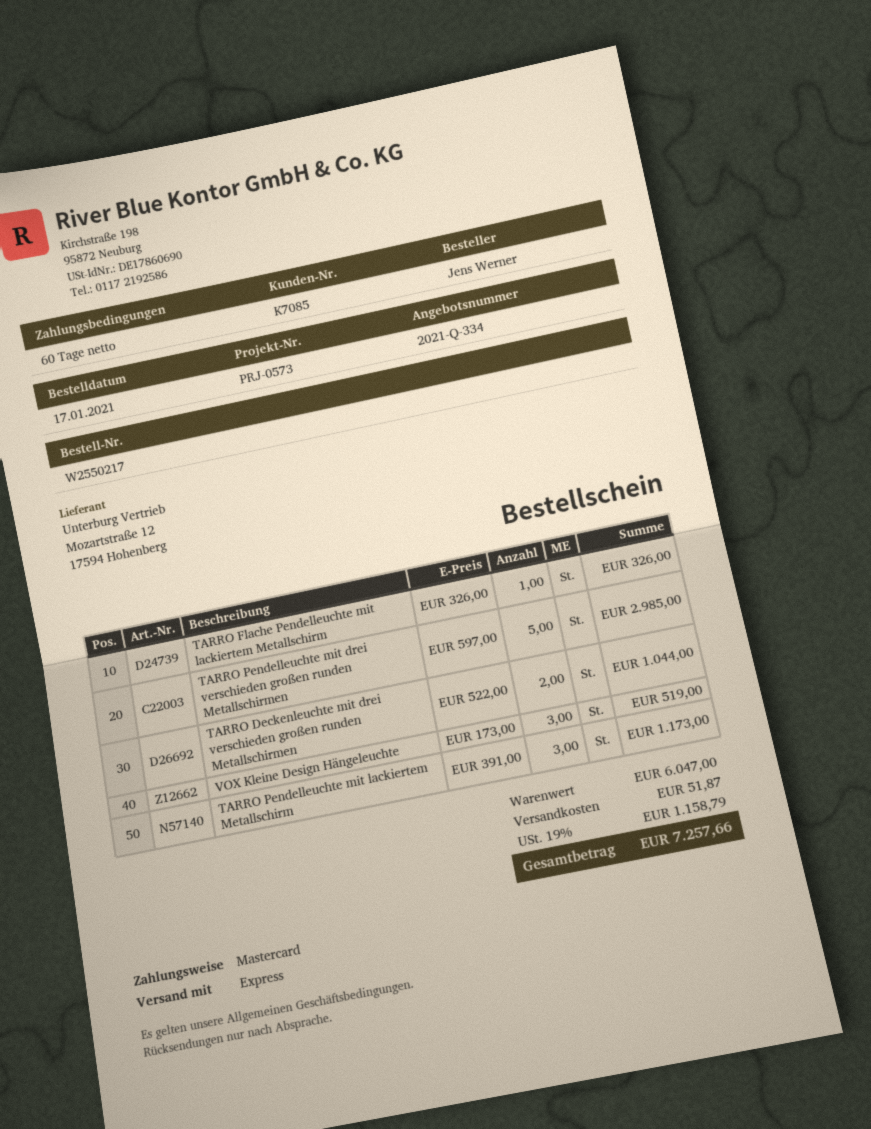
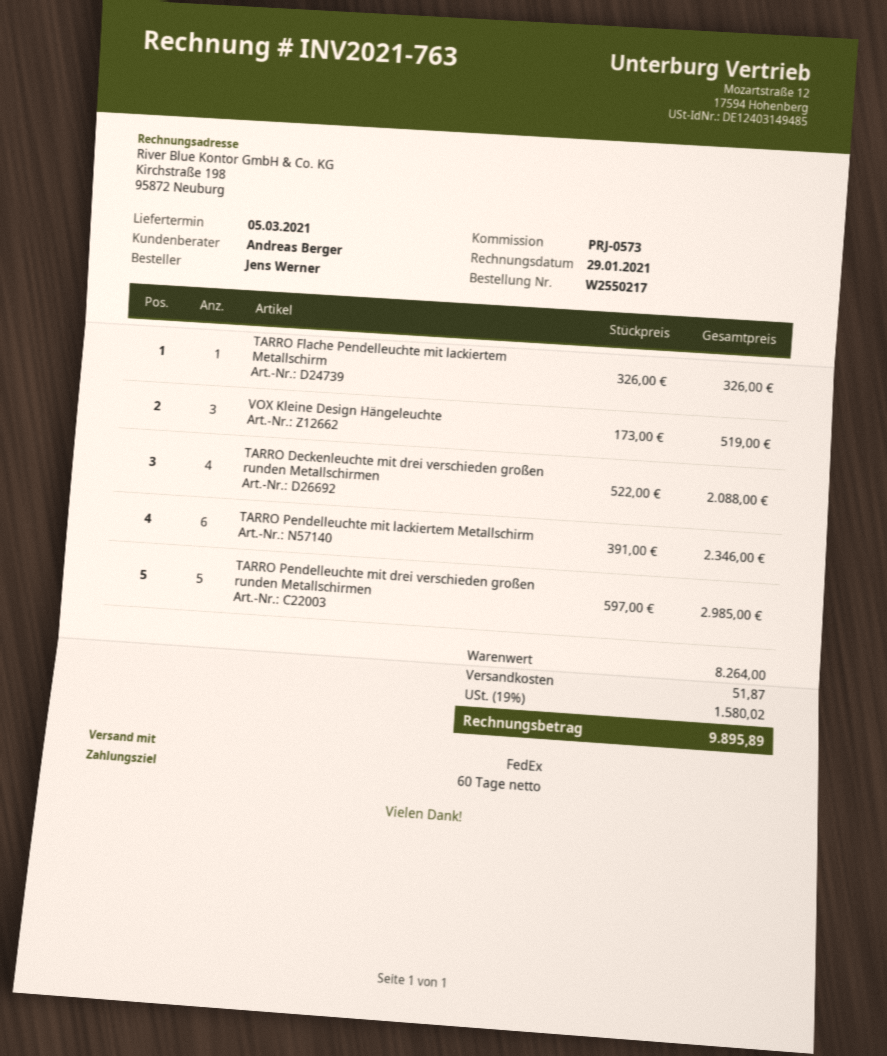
shipping method: express -> FedEx
TARRO Deckenleuchte mit drei verschieden großen runden Metallschirmen: 2 x 522.00 = 1044.00 -> 4 x 522.00 = 2088.00
TARRO Pendelleuchte mit lackiertem Metallschirm: 3 x 391.00 = 1173.00 -> 6 x 391.00 = 2346.00
subtotal: 6047.00 -> 8264.00
tax: 19% = 1158.79 -> 19% = 1580.02
total: 7257.66 -> 9895.89

